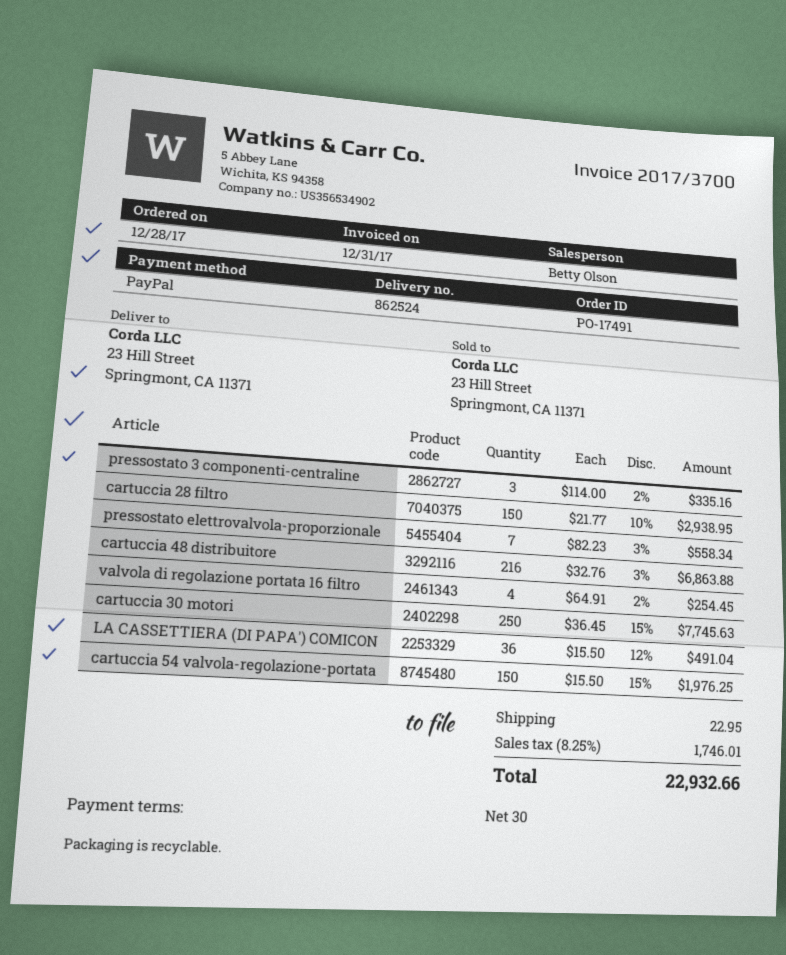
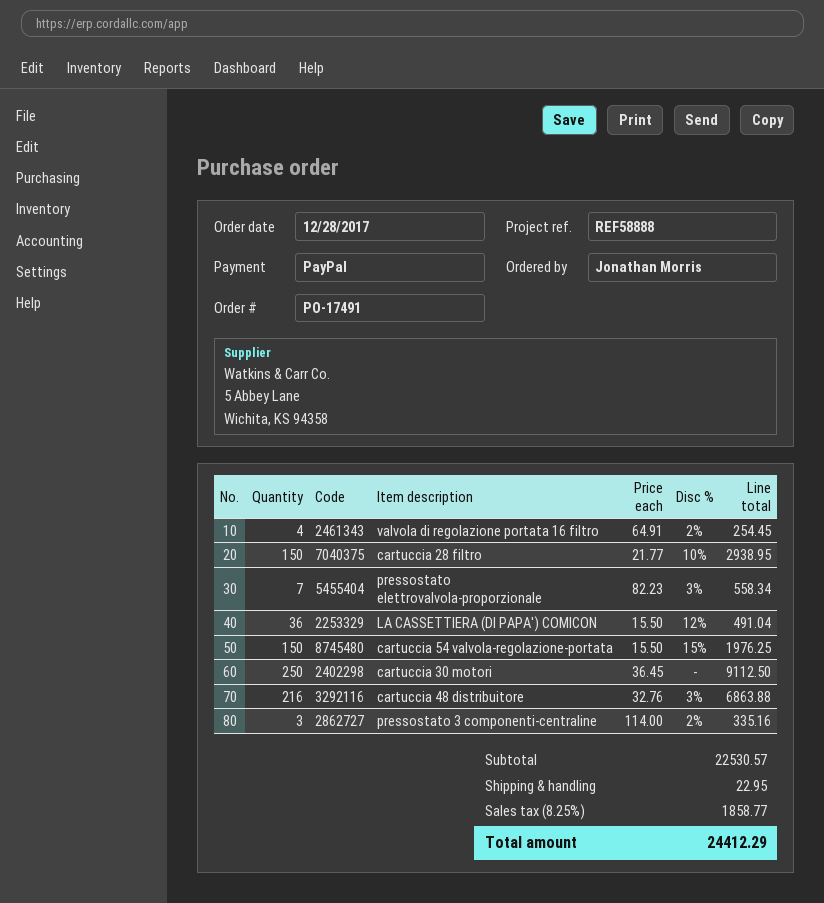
cartuccia 30 motori: 250 x 36.45 - 15% = 7745.63 -> 250 x 36.45 = 9112.50
tax: 8.25% = 1746.01 -> 8.25% = 1858.77
total: 22932.66 -> 24412.29

